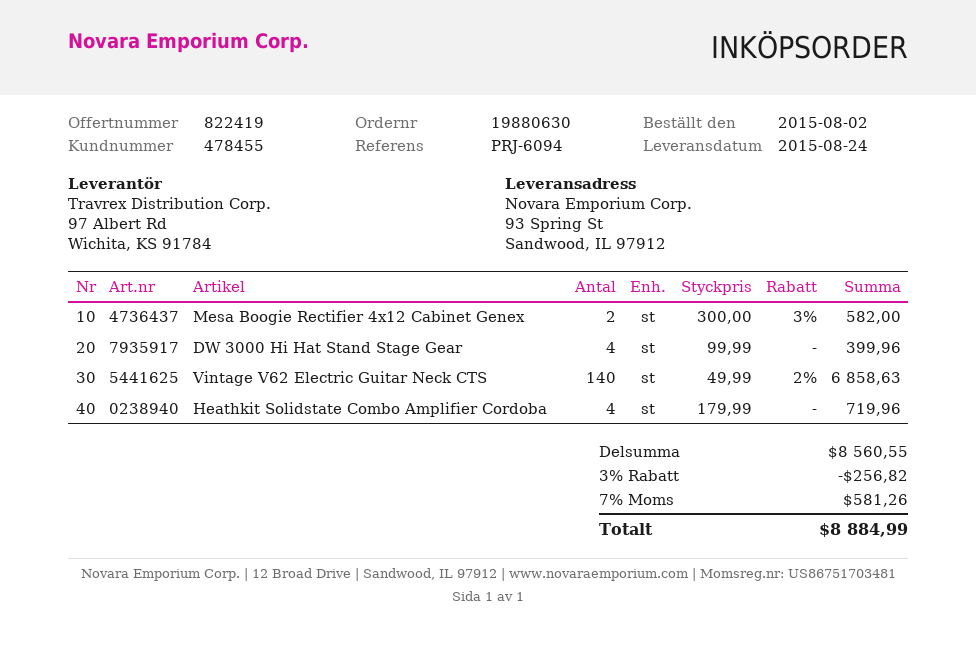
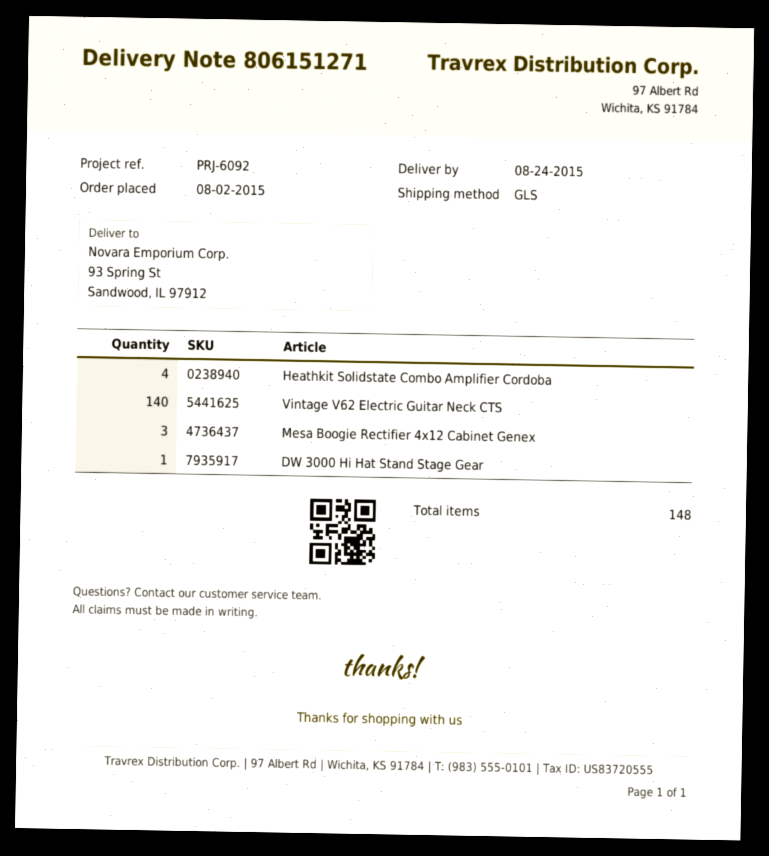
reference: PRJ-6094 -> PRJ-6092
Mesa Boogie Rectifier 4x12 Cabinet Genex: 2 -> 3
DW 3000 Hi Hat Stand Stage Gear: 4 -> 1

